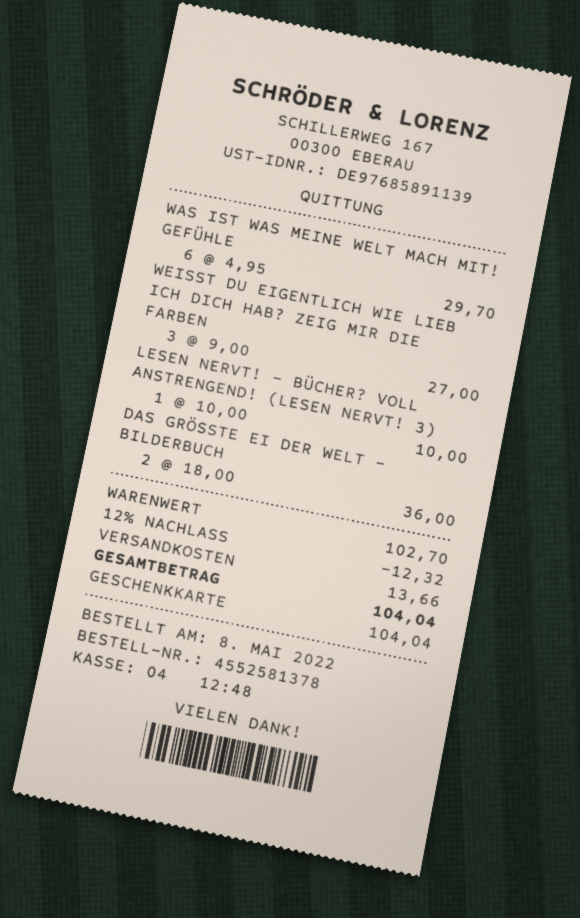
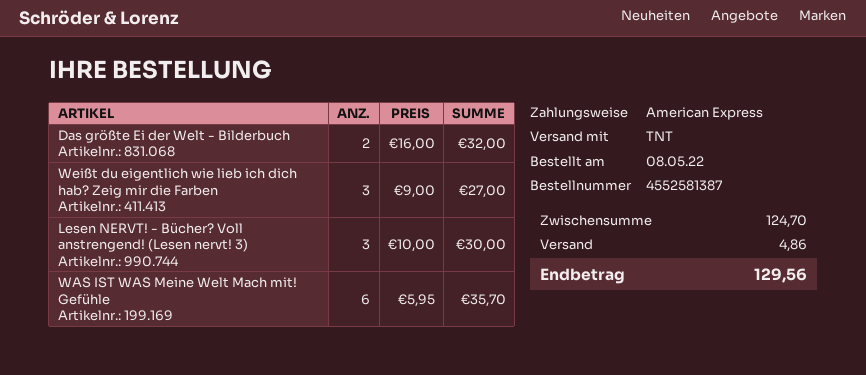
order number: 4552581378 -> 4552581387
payment method: gift card -> American Express
WAS IST WAS MEINE WELT MACH MIT! GEFÜHLE: 6 x 4.95 = 29.70 -> 6 x 5.95 = 35.70
LESEN NERVT! - BÜCHER? VOLL ANSTRENGEND! (LESEN NERVT! 3): 1 x 10.00 = 10.00 -> 3 x 10.00 = 30.00
DAS GRÖSSTE EI DER WELT - BILDERBUCH: 2 x 18.00 = 36.00 -> 2 x 16.00 = 32.00
subtotal: 102.70 -> 124.70
discount: 12% = 12.32 -> none
shipping: 13.66 -> 4.86
total: 104.04 -> 129.56

